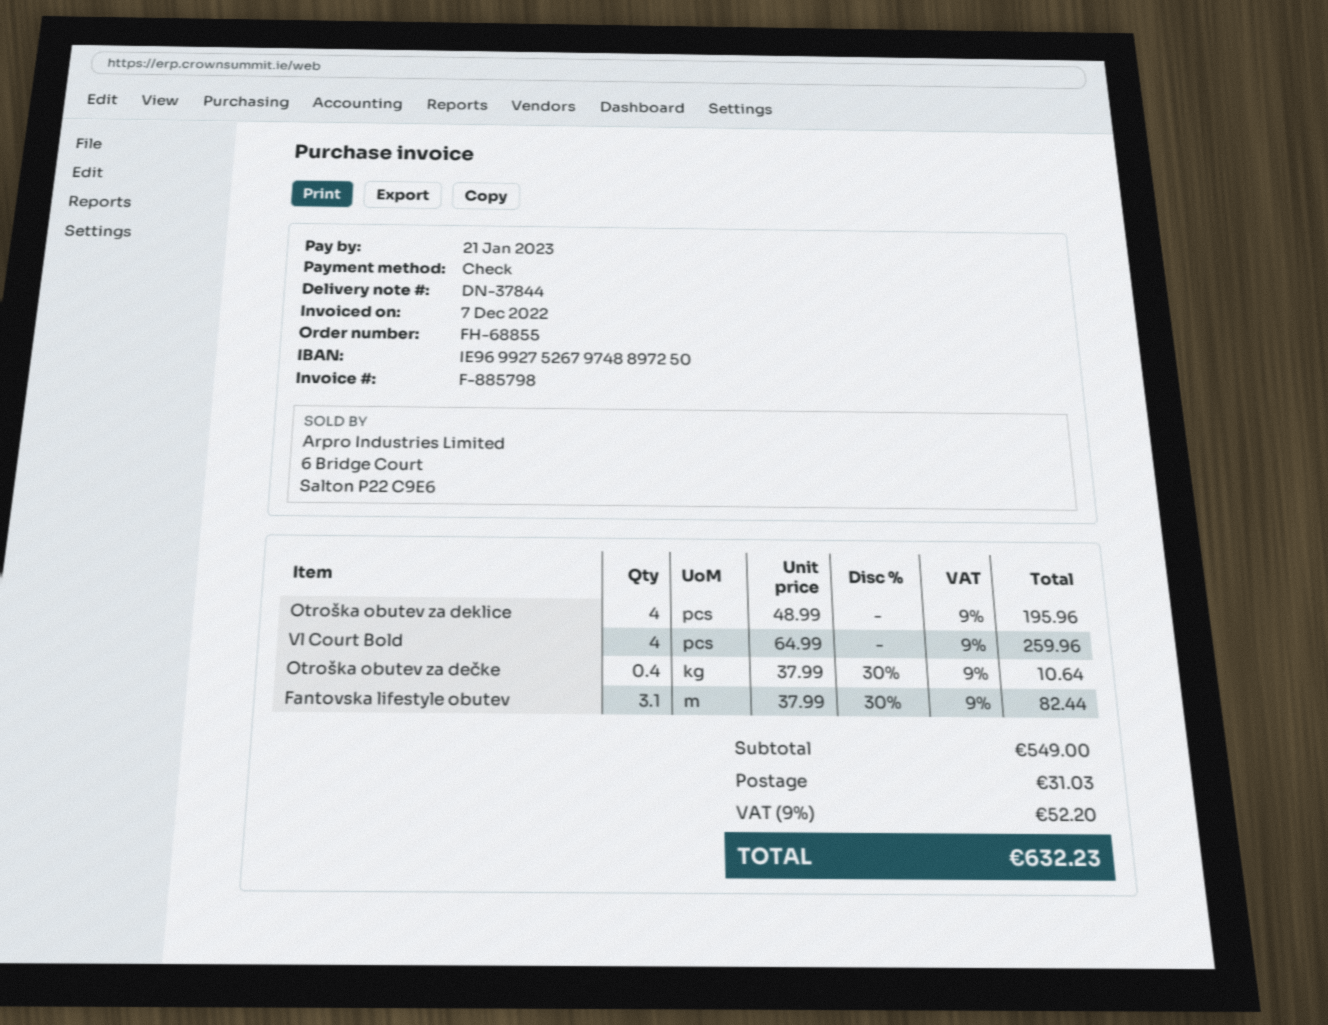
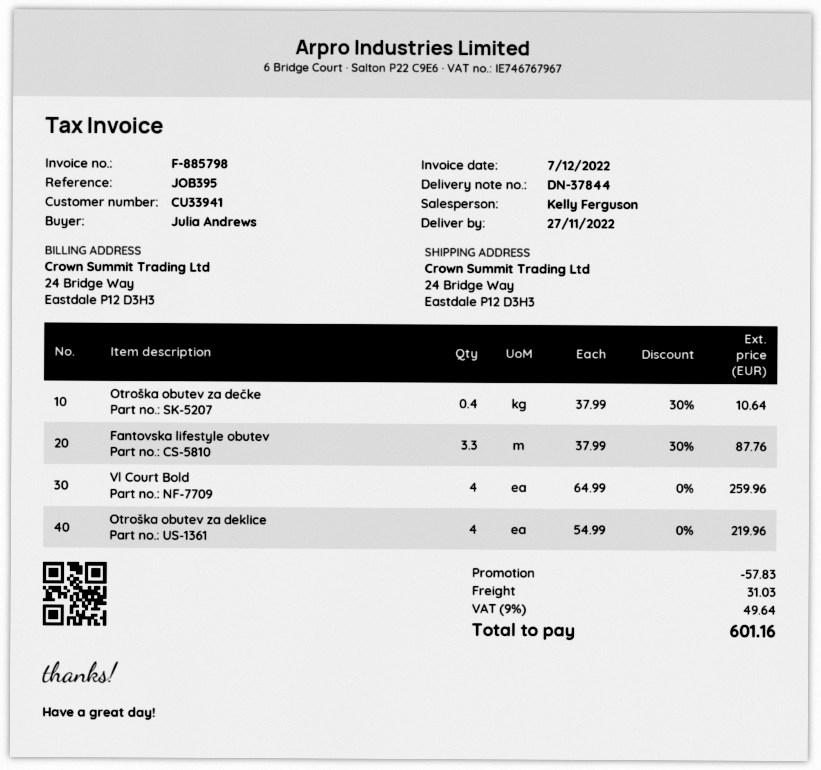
Otroška obutev za deklice: 4 x 48.99 = 195.96 -> 4 x 54.99 = 219.96
Fantovska lifestyle obutev: 3.1 x 37.99 - 30% = 82.44 -> 3.3 x 37.99 - 30% = 87.76
discount: none -> 57.83
tax: 9% = 52.20 -> 9% = 49.64
total: 632.23 -> 601.16

